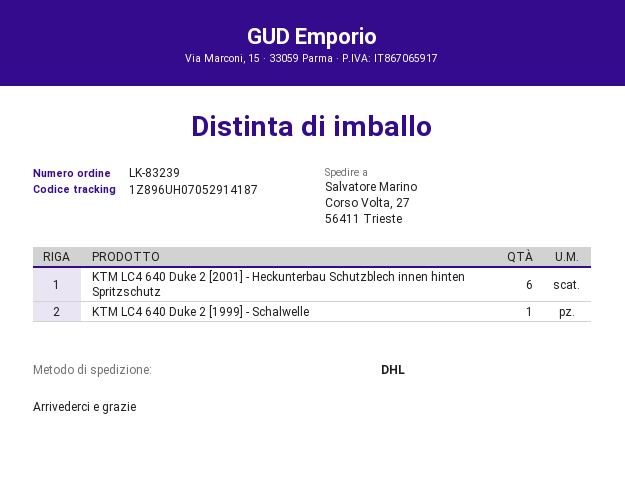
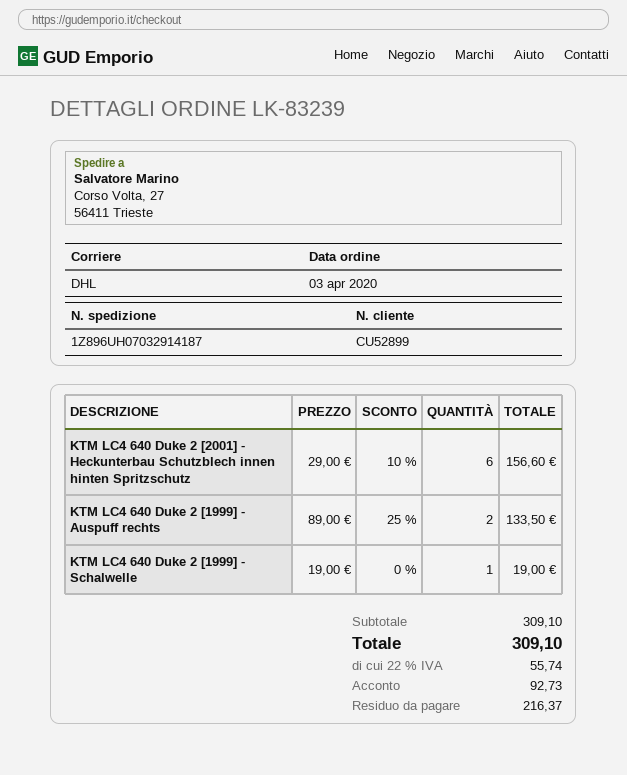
tracking number: 1Z896UH07052914187 -> 1Z896UH07032914187
KTM LC4 640 Duke 2 [1999] - Auspuff rechts: none -> 2

